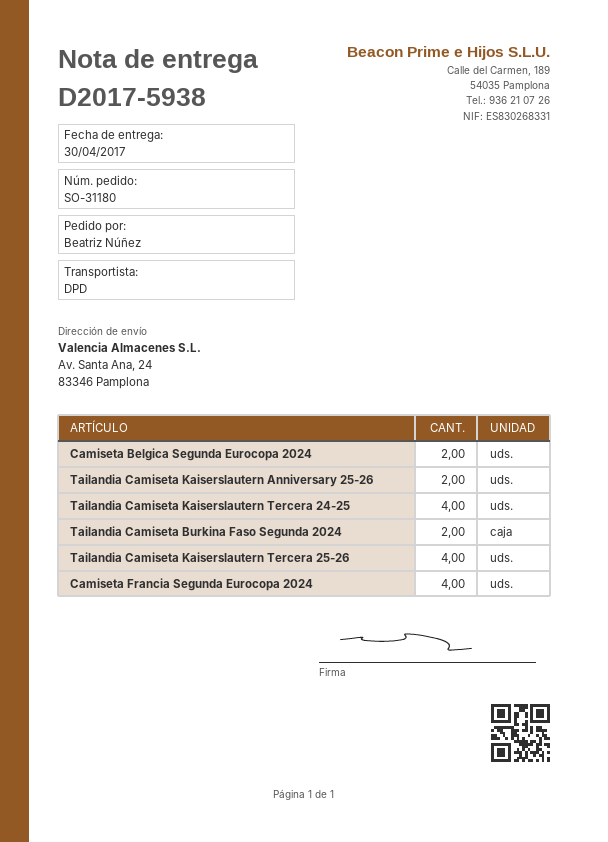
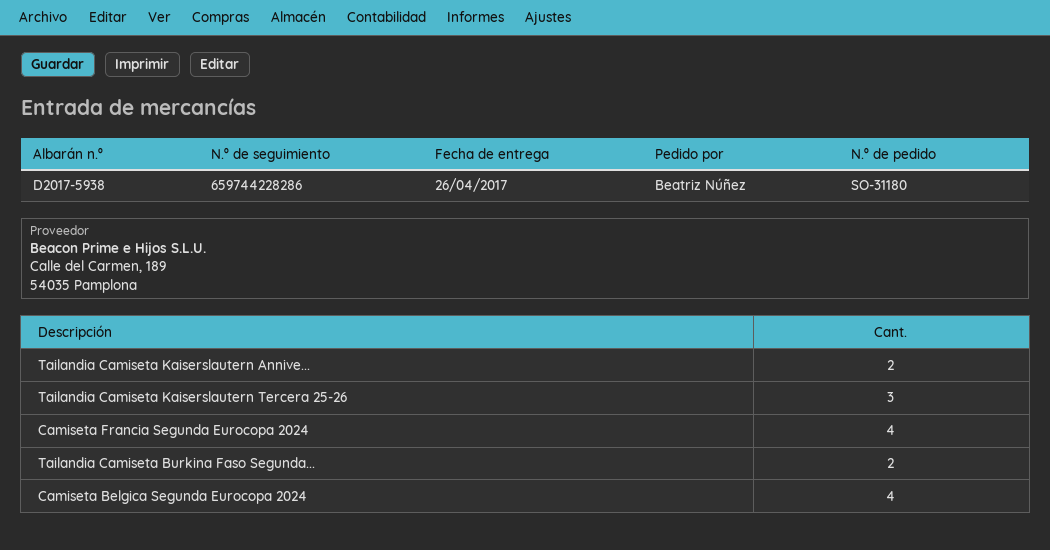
delivery date: 2017-04-30 -> 2017-04-26
Camiseta Belgica Segunda Eurocopa 2024: 2 -> 4
Tailandia Camiseta Kaiserslautern Tercera 24-25: 4 -> none
Tailandia Camiseta Kaiserslautern Tercera 25-26: 4 -> 3

